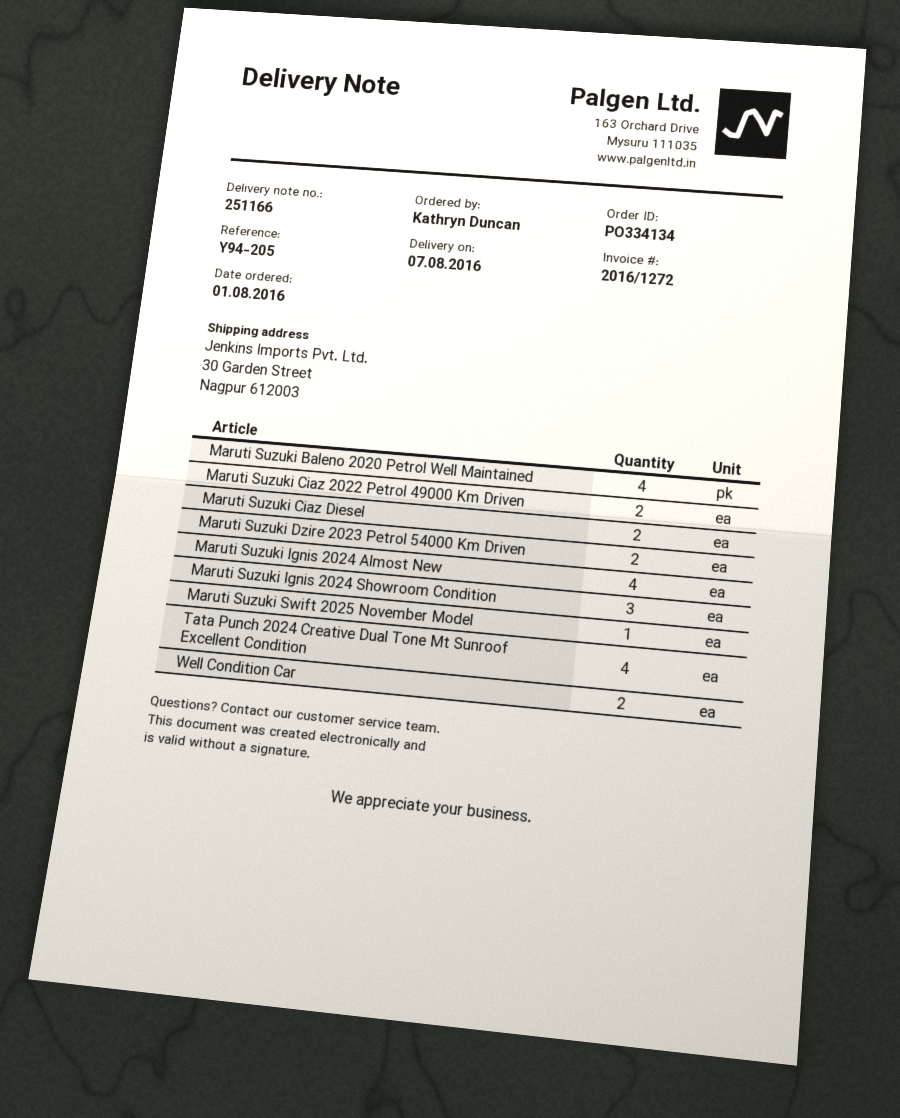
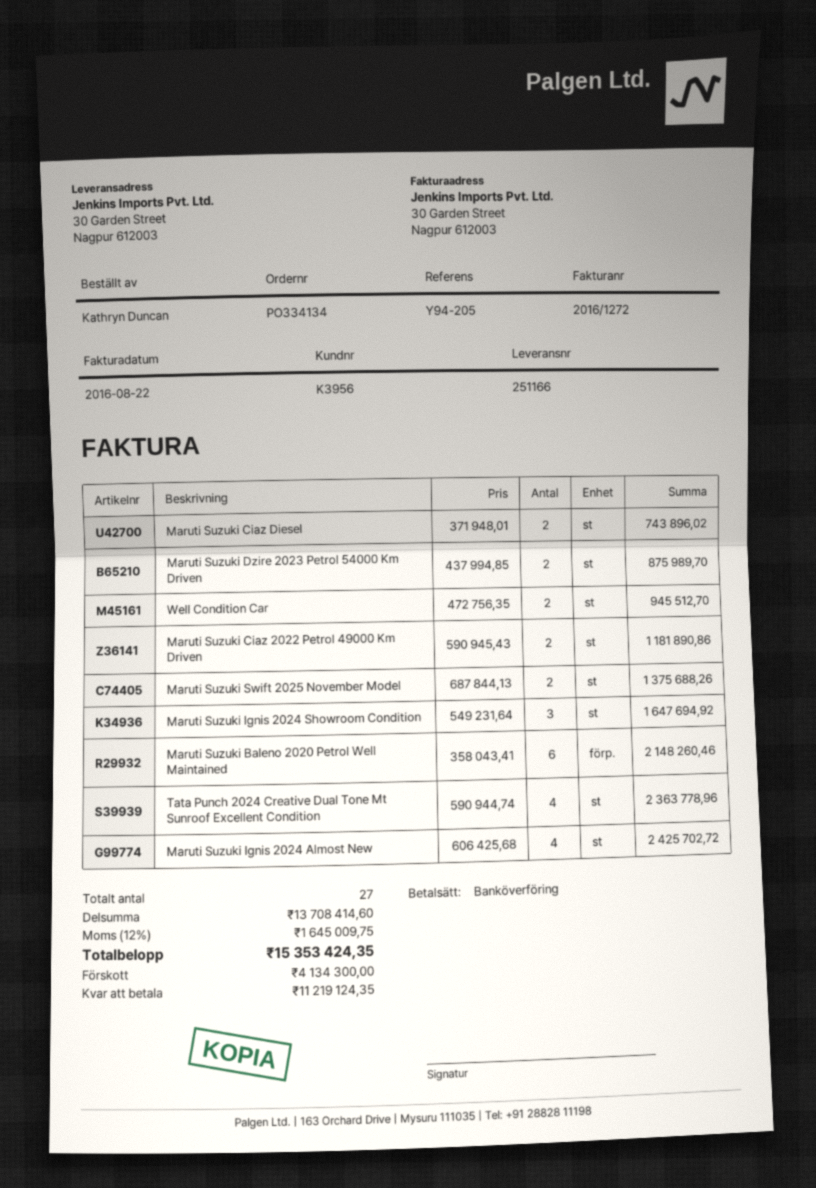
Maruti Suzuki Baleno 2020 Petrol Well Maintained: 4 -> 6
Maruti Suzuki Swift 2025 November Model: 1 -> 2

